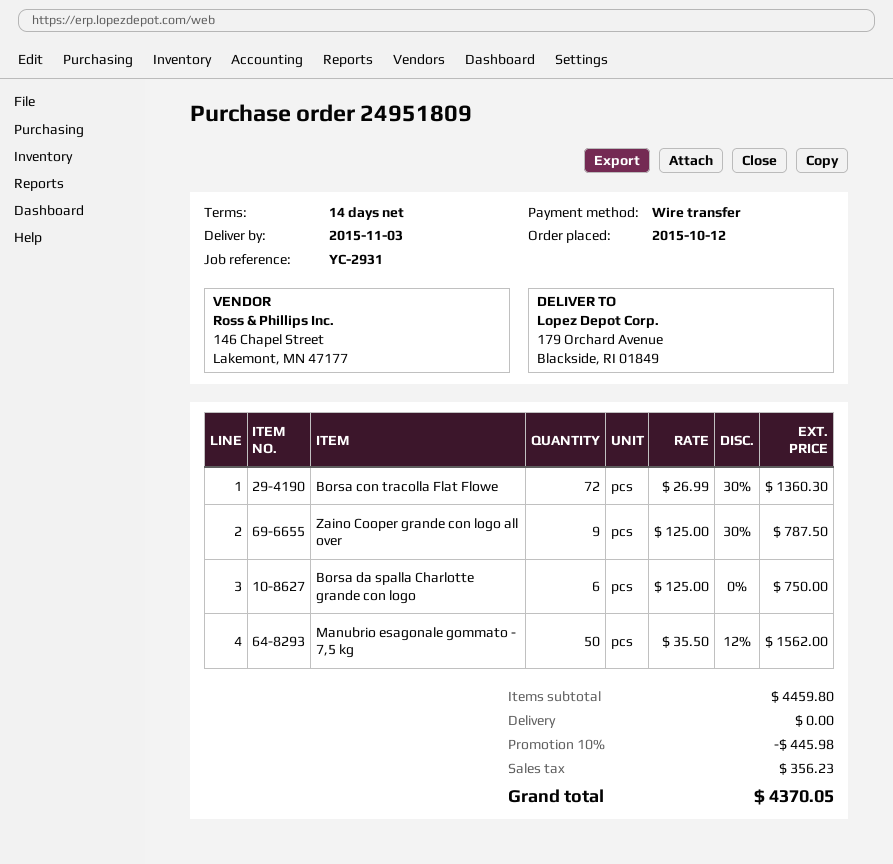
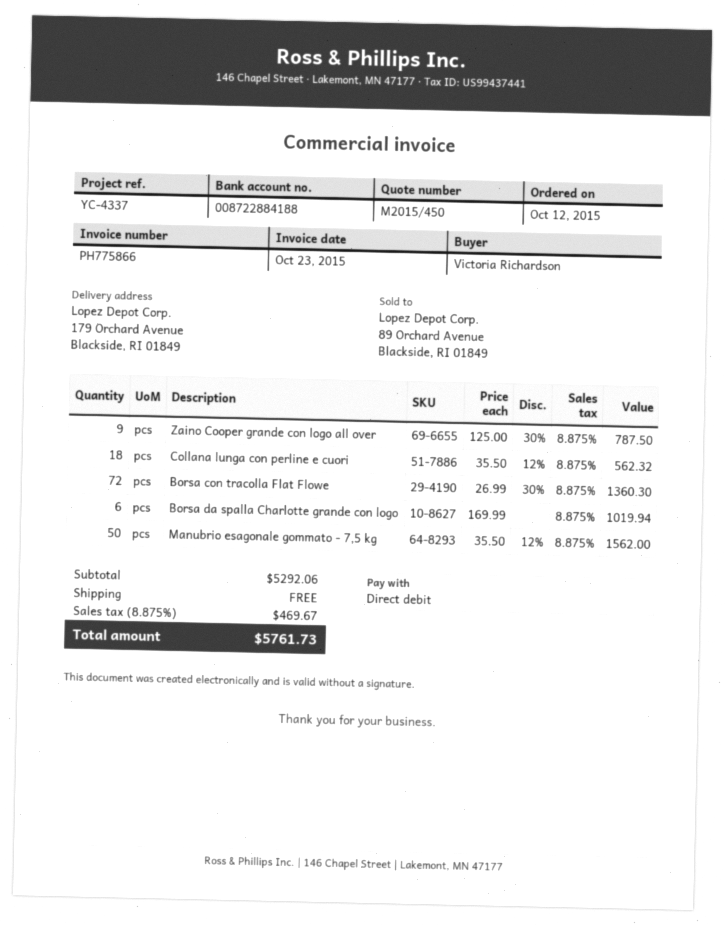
reference: YC-2931 -> YC-4337
payment method: bank transfer -> direct debit
Borsa da spalla Charlotte grande con logo: 6 x 125.00 = 750.00 -> 6 x 169.99 = 1019.94
Collana lunga con perline e cuori: none -> 18 x 35.50 - 12% = 562.32
subtotal: 4459.80 -> 5292.06
discount: 10% = 445.98 -> none
tax: 356.23 -> 469.67
total: 4370.05 -> 5761.73

